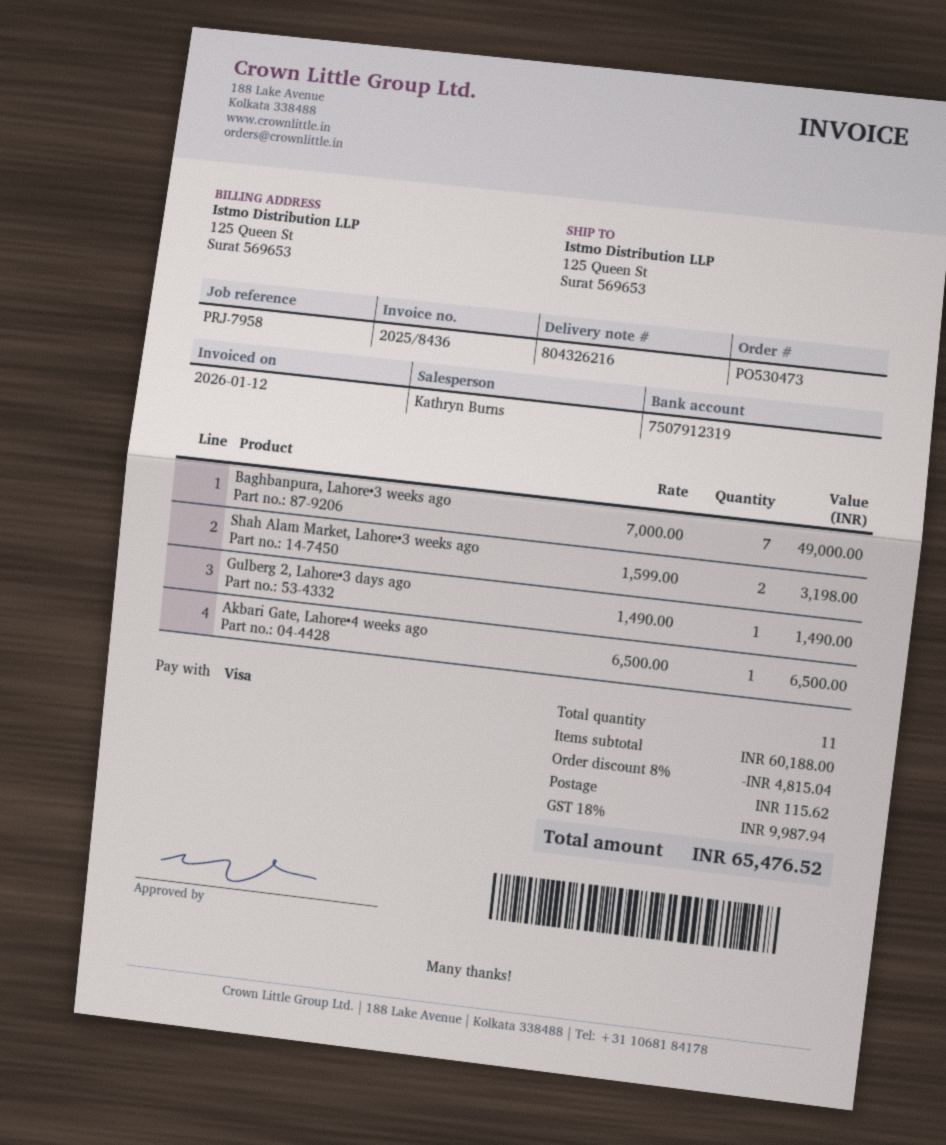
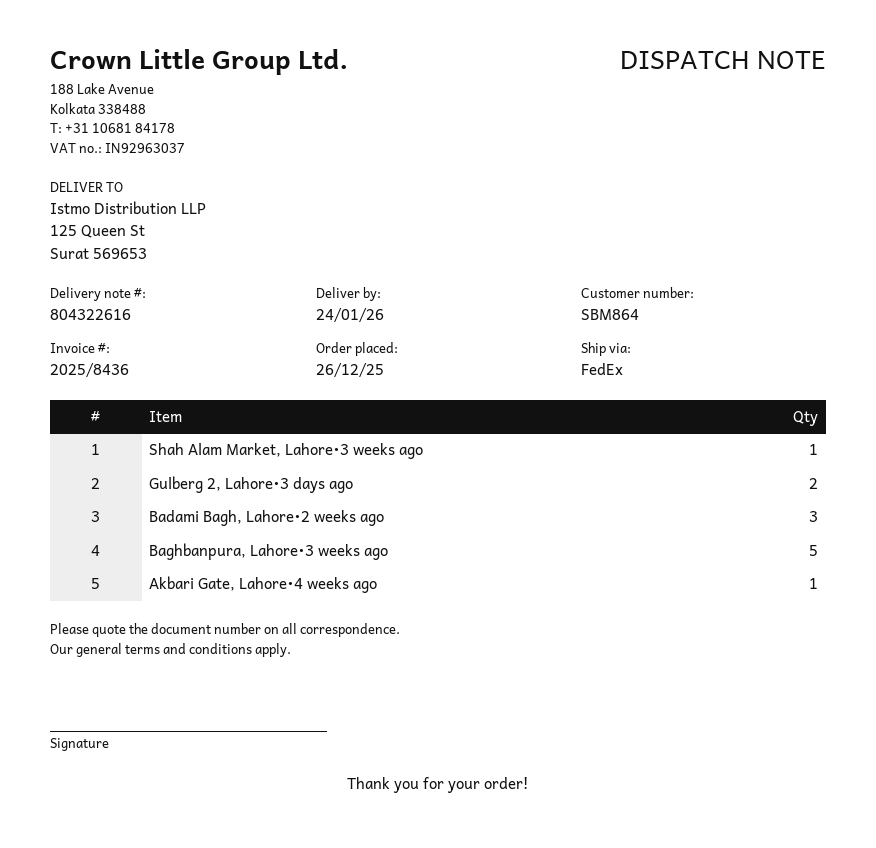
delivery note number: 804326216 -> 804322616
Baghbanpura, Lahore•3 weeks ago: 7 -> 5
Shah Alam Market, Lahore•3 weeks ago: 2 -> 1
Gulberg 2, Lahore•3 days ago: 1 -> 2
Badami Bagh, Lahore•2 weeks ago: none -> 3

